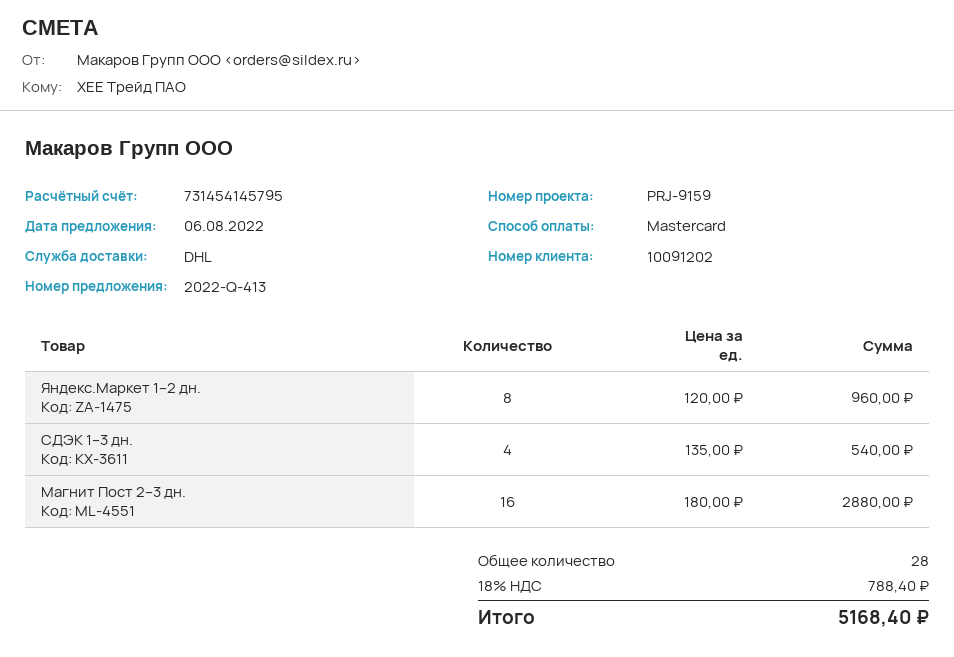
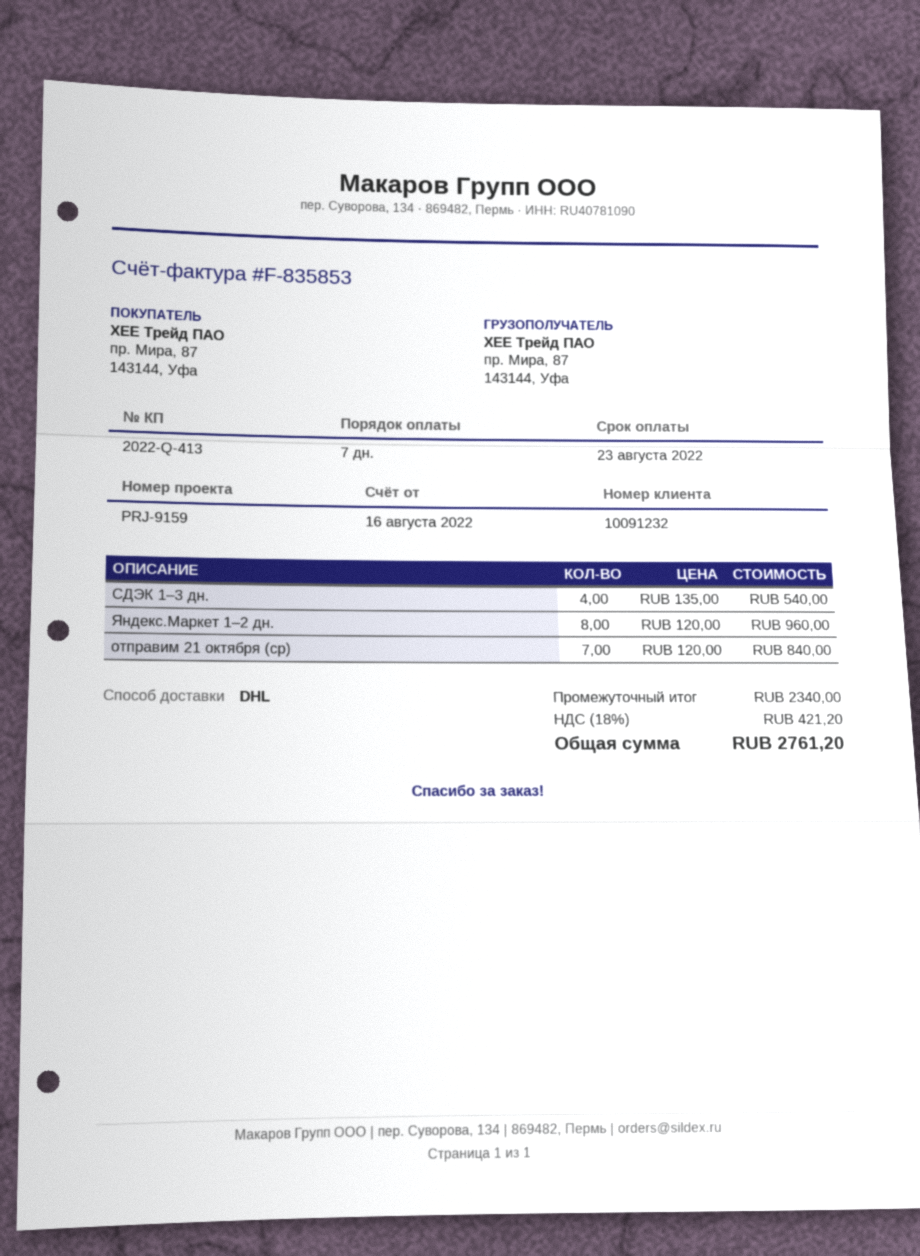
customer number: 10091202 -> 10091232
Магнит Пост 2–3 дн.: 16 x 180.00 = 2880.00 -> none
отправим 21 октября (ср): none -> 7 x 120.00 = 840.00
tax: 18% = 788.40 -> 18% = 421.20
total: 5168.40 -> 2761.20

